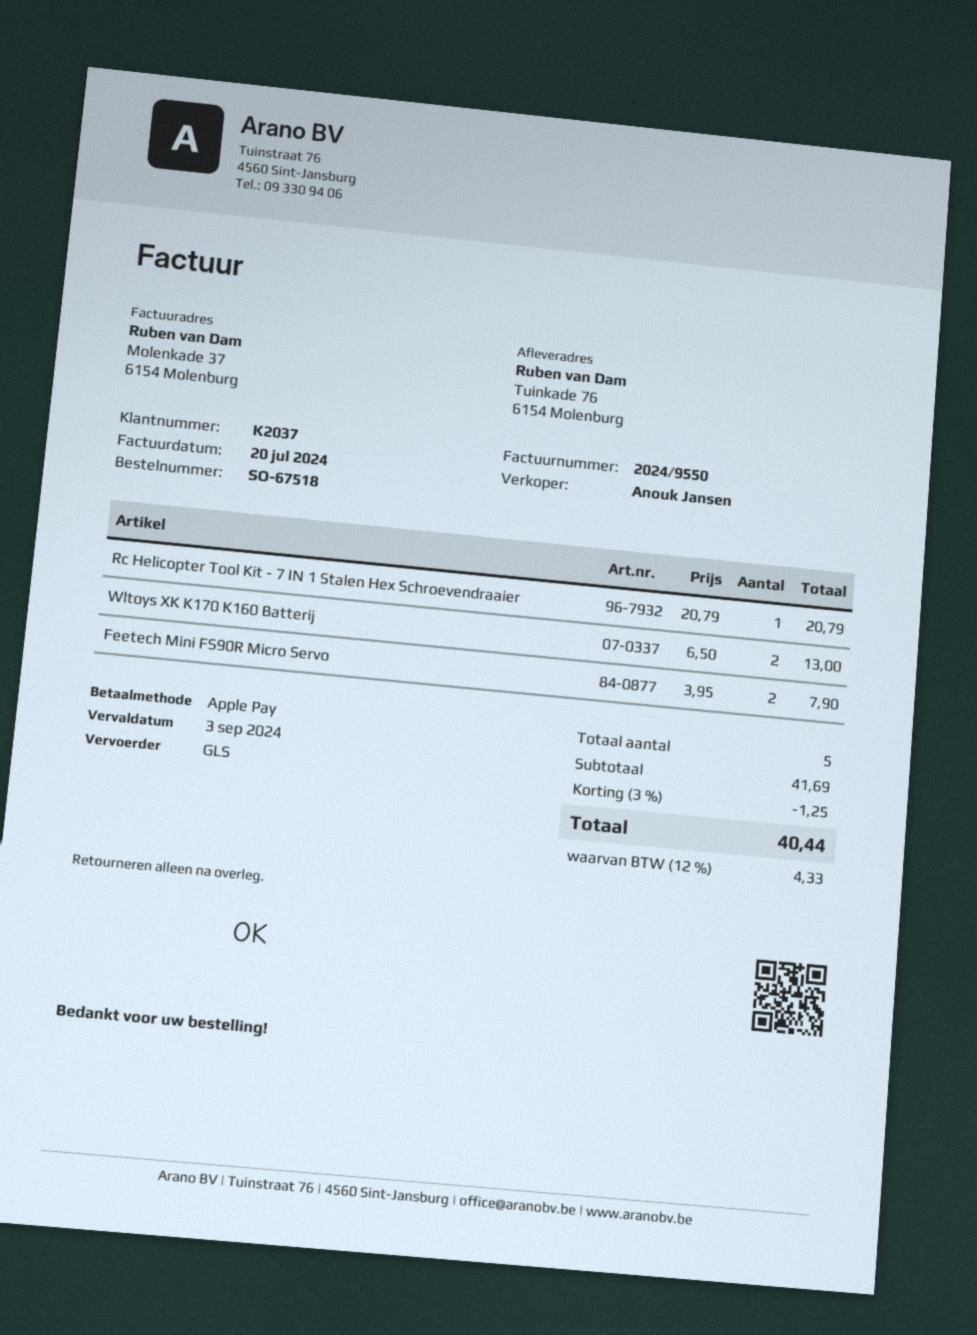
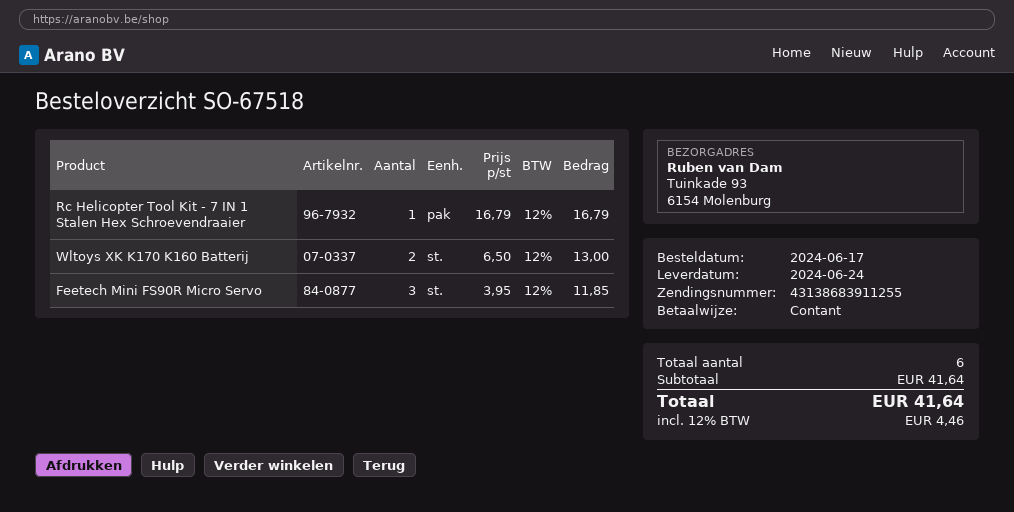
payment method: Apple Pay -> cash
ship to: Tuinkade 76, 6154 Molenburg -> Tuinkade 93, 6154 Molenburg
Rc Helicopter Tool Kit - 7 IN 1 Stalen Hex Schroevendraaier: 1 x 20.79 = 20.79 -> 1 x 16.79 = 16.79
Feetech Mini FS90R Micro Servo: 2 x 3.95 = 7.90 -> 3 x 3.95 = 11.85
total quantity: 5 -> 6
subtotal: 41.69 -> 41.64
discount: 3% = 1.25 -> none
tax: 12% = 4.33 -> 12% = 4.46
total: 40.44 -> 41.64

